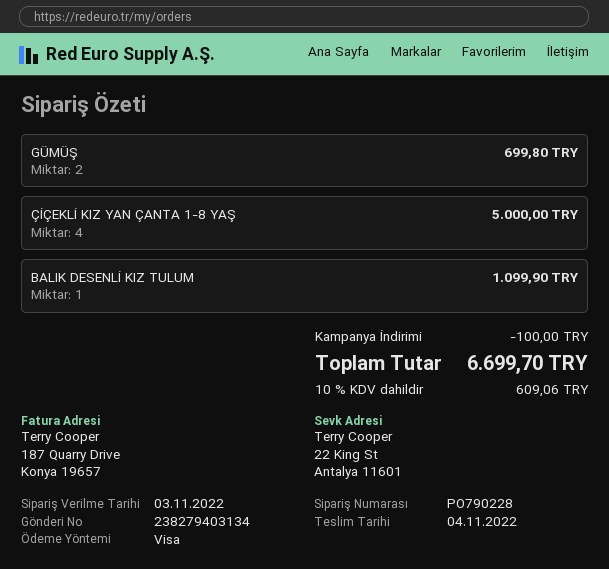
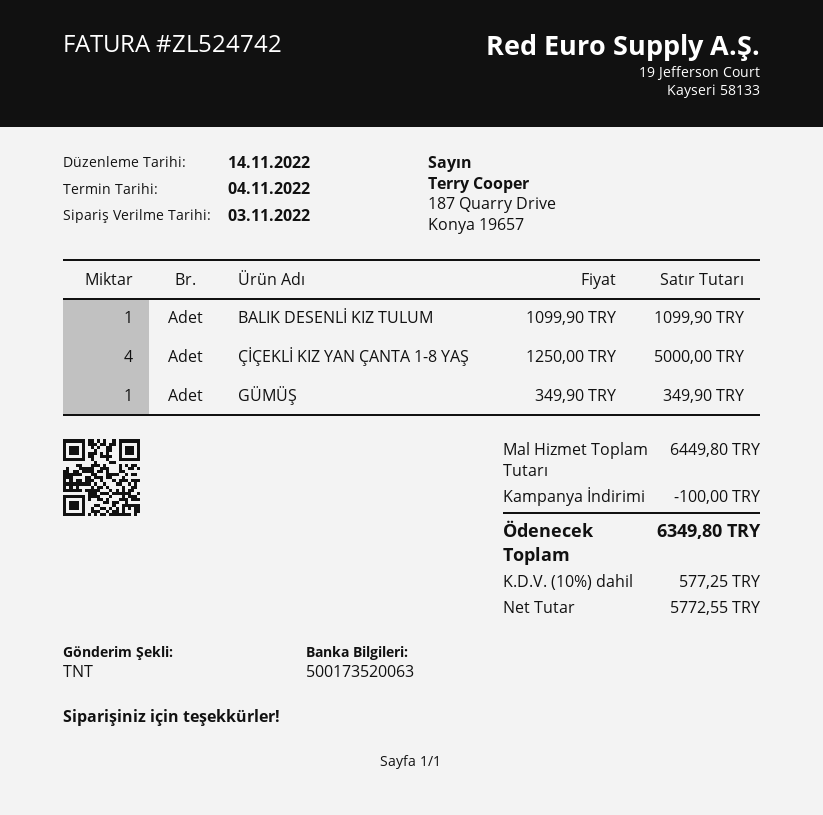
GÜMÜŞ: 2 for 699.80 -> 1 for 349.90
tax: 10% = 609.06 -> 10% = 577.25
total: 6699.70 -> 6349.80

